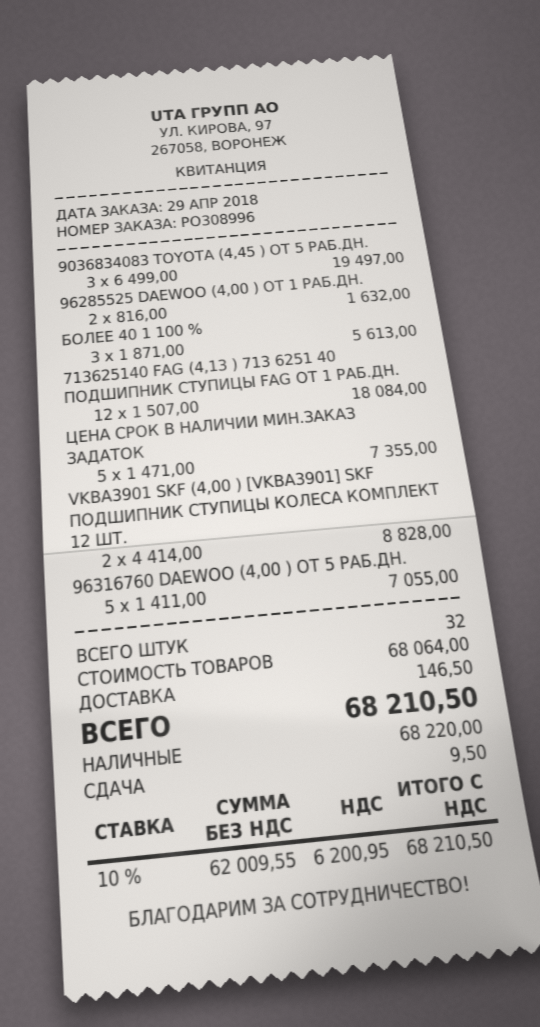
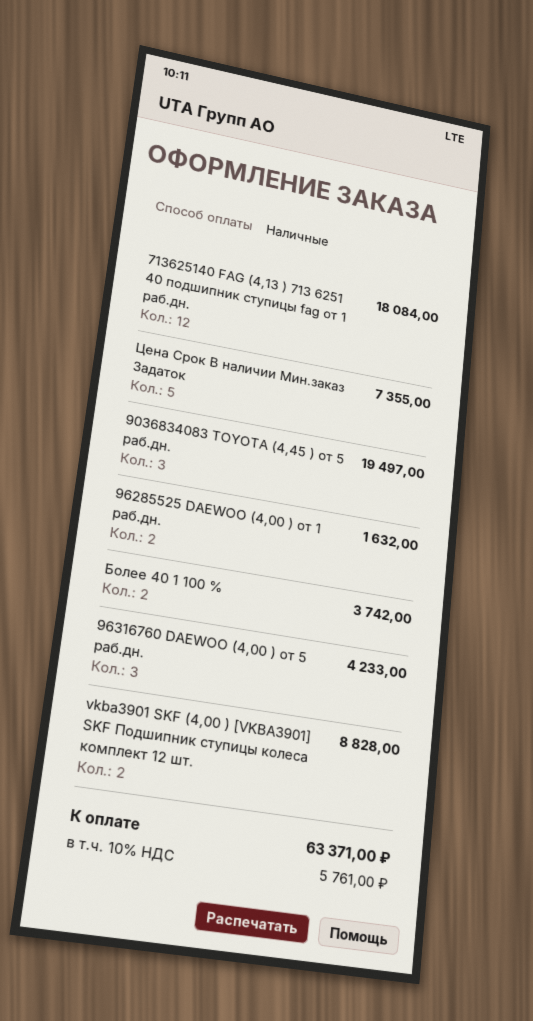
БОЛЕЕ 40 1 100 %: 3 for 5613.00 -> 2 for 3742.00
96316760 DAEWOO (4,00 ) ОТ 5 РАБ.ДН.: 5 for 7055.00 -> 3 for 4233.00
shipping: 146.50 -> none
tax: 10% = 6200.95 -> 10% = 5761.00
total: 68210.50 -> 63371.00

